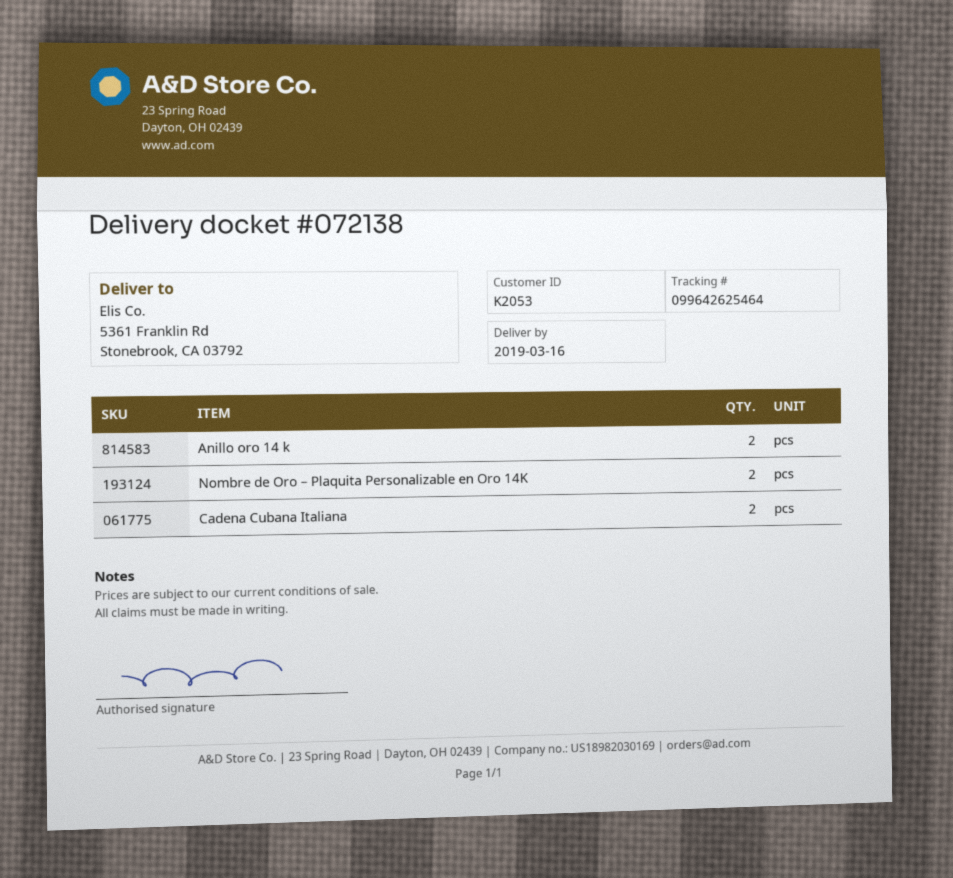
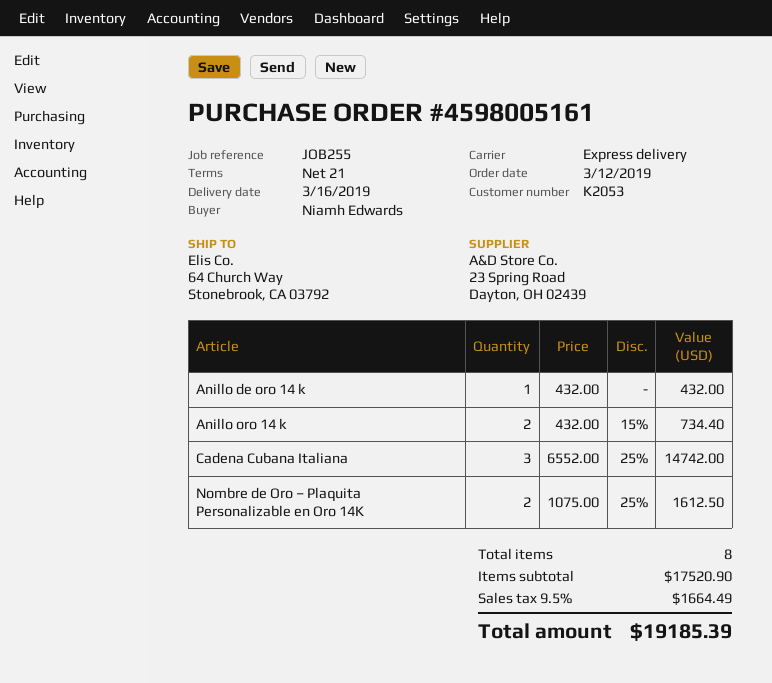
ship to: 5361 Franklin Rd, Stonebrook, CA 03792 -> 64 Church Way, Stonebrook, CA 03792
Cadena Cubana Italiana: 2 -> 3
Anillo de oro 14 k: none -> 1

